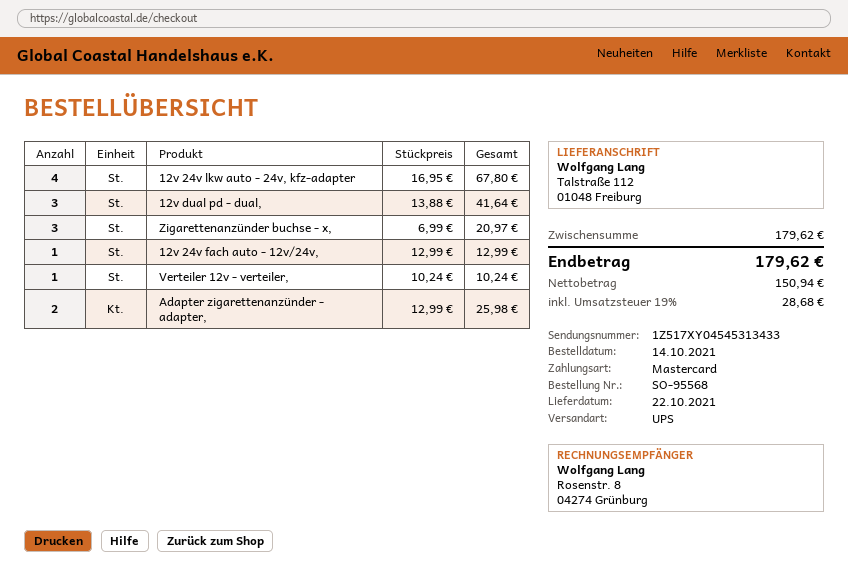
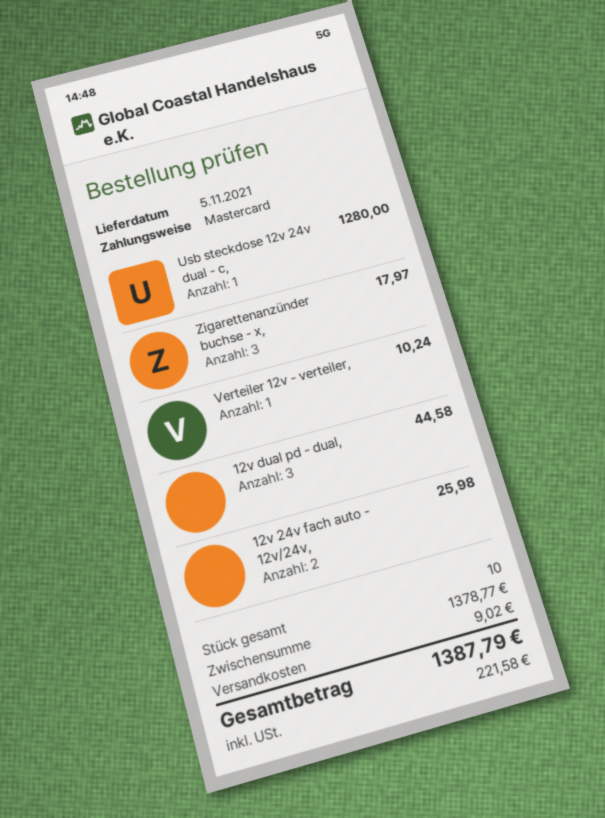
delivery date: 2021-10-22 -> 2021-11-05
12v 24v lkw auto - 24v, kfz-adapter: 4 for 67.80 -> none
12v dual pd - dual,: 3 for 41.64 -> 3 for 44.58
Zigarettenanzünder buchse - x,: 3 for 20.97 -> 3 for 17.97
12v 24v fach auto - 12v/24v,: 1 for 12.99 -> 2 for 25.98
Adapter zigarettenanzünder - adapter,: 2 for 25.98 -> none
Usb steckdose 12v 24v dual - c,: none -> 1 for 1280.00
subtotal: 179.62 -> 1378.77
shipping: none -> 9.02
tax: 28.68 -> 221.58
total: 179.62 -> 1387.79

